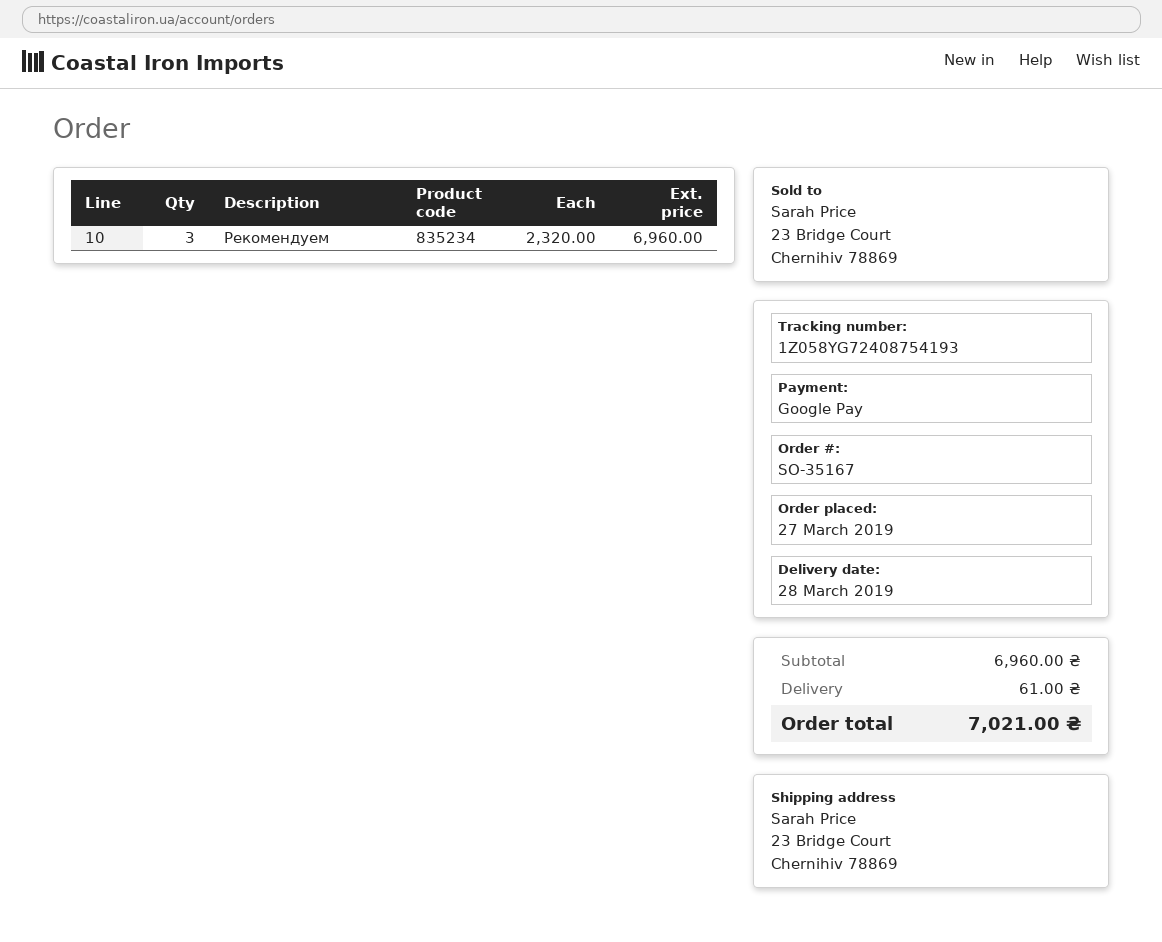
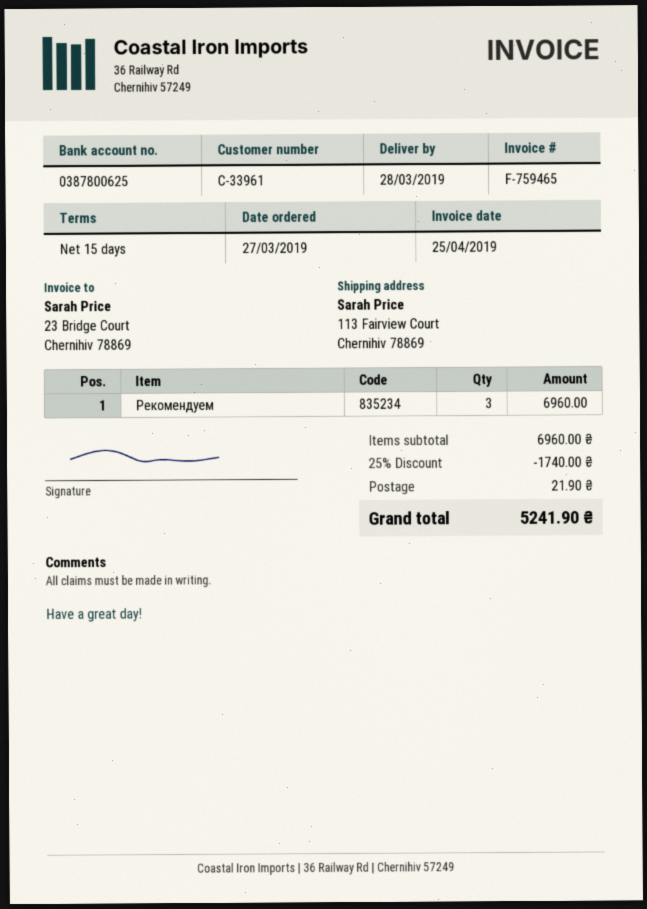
ship to: 23 Bridge Court, Chernihiv 78869 -> 113 Fairview Court, Chernihiv 78869
discount: none -> 25% = 1740.00
shipping: 61.00 -> 21.90
total: 7021.00 -> 5241.90

